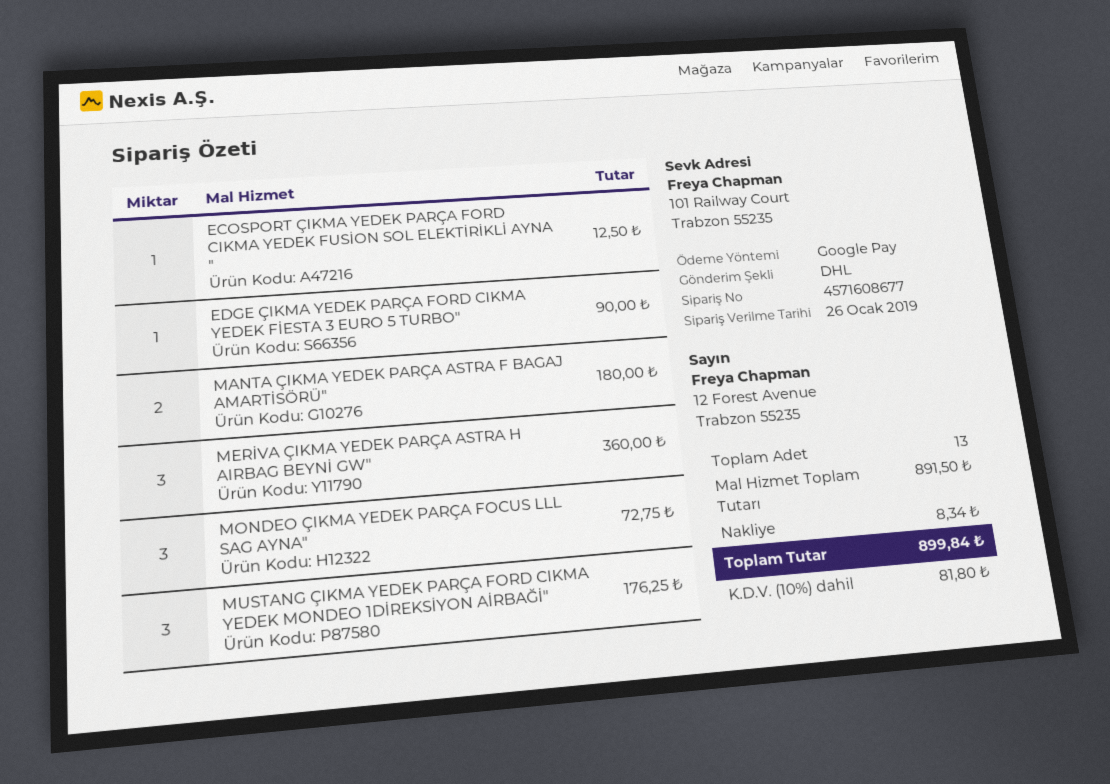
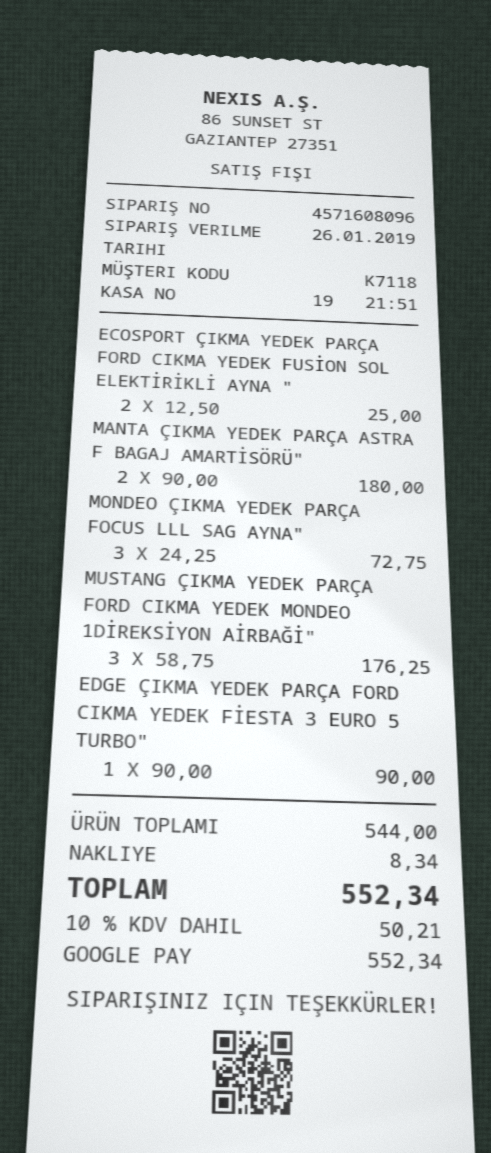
order number: 4571608677 -> 4571608096
ECOSPORT ÇIKMA YEDEK PARÇA FORD CIKMA YEDEK FUSİON SOL ELEKTİRİKLİ AYNA ": 1 for 12.50 -> 2 for 25.00
MERİVA ÇIKMA YEDEK PARÇA ASTRA H AIRBAG BEYNİ GW": 3 for 360.00 -> none
subtotal: 891.50 -> 544.00
tax: 10% = 81.80 -> 10% = 50.21
total: 899.84 -> 552.34

